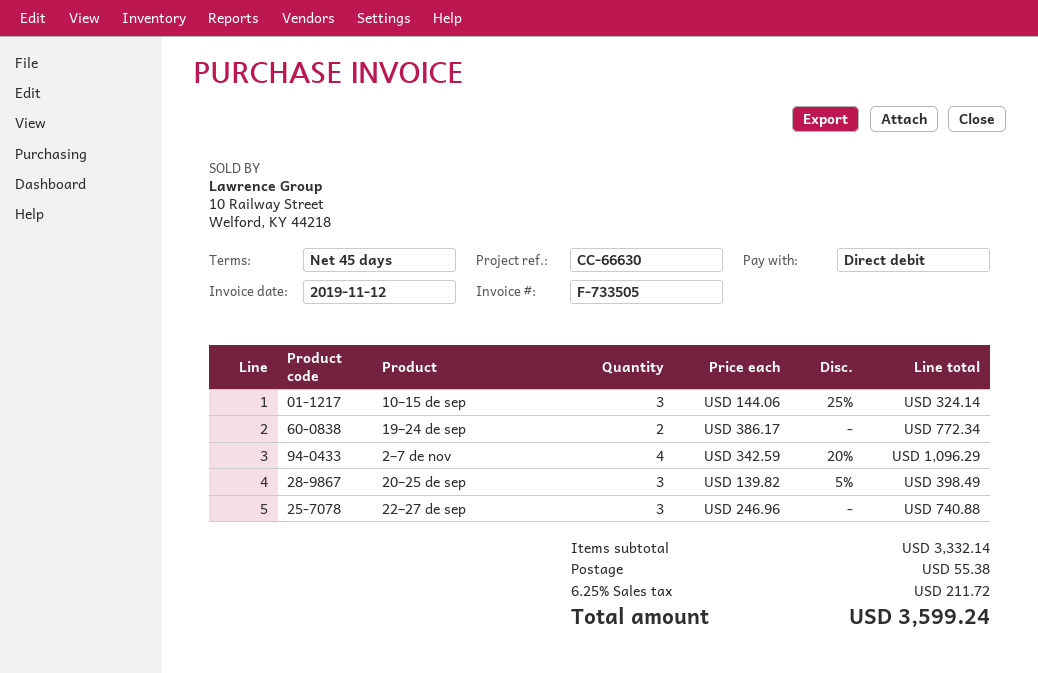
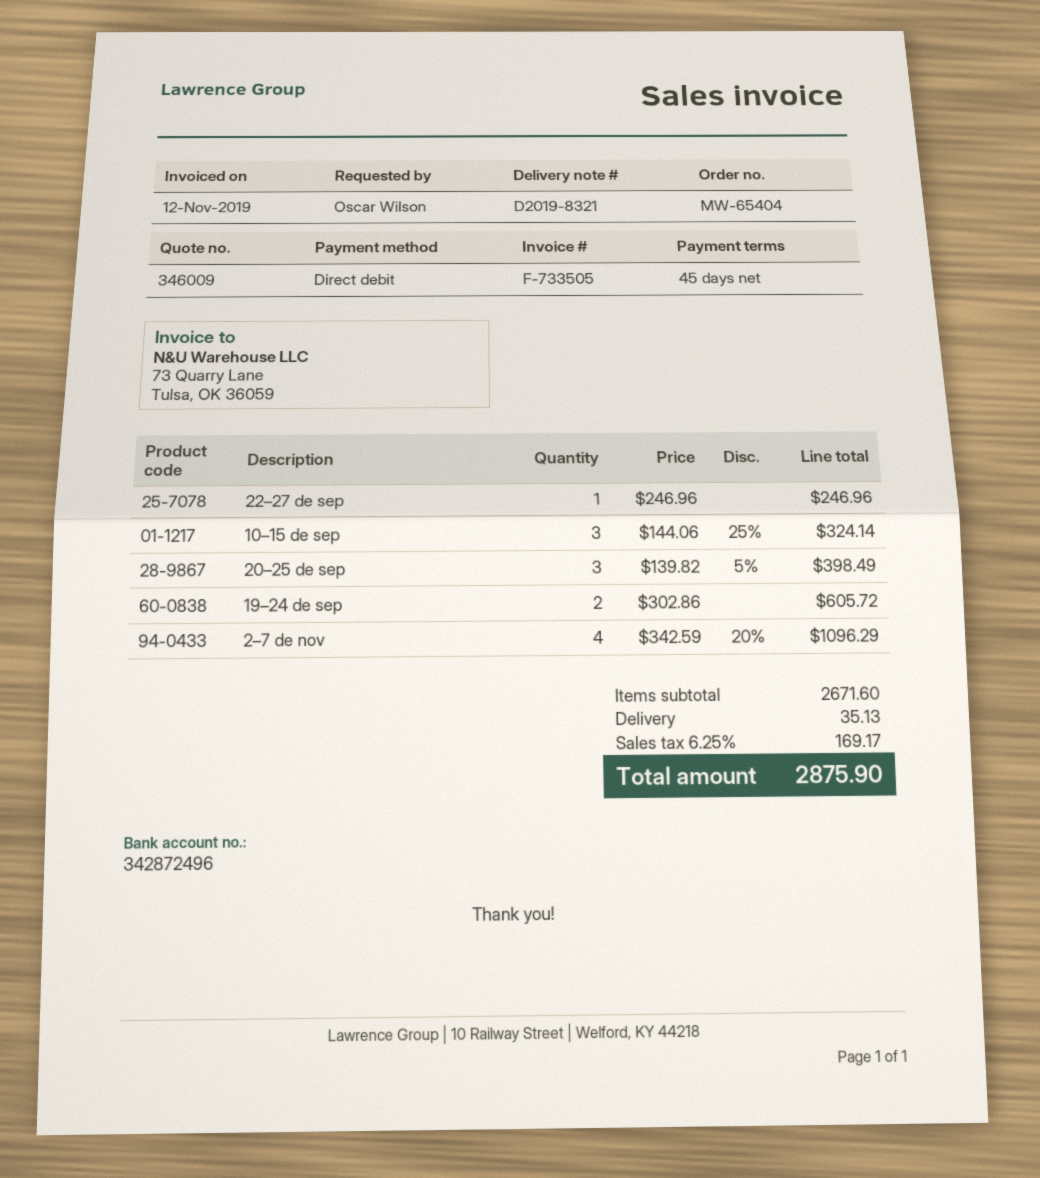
19–24 de sep: 2 x 386.17 = 772.34 -> 2 x 302.86 = 605.72
22–27 de sep: 3 x 246.96 = 740.88 -> 1 x 246.96 = 246.96
subtotal: 3332.14 -> 2671.60
shipping: 55.38 -> 35.13
tax: 6.25% = 211.72 -> 6.25% = 169.17
total: 3599.24 -> 2875.90

